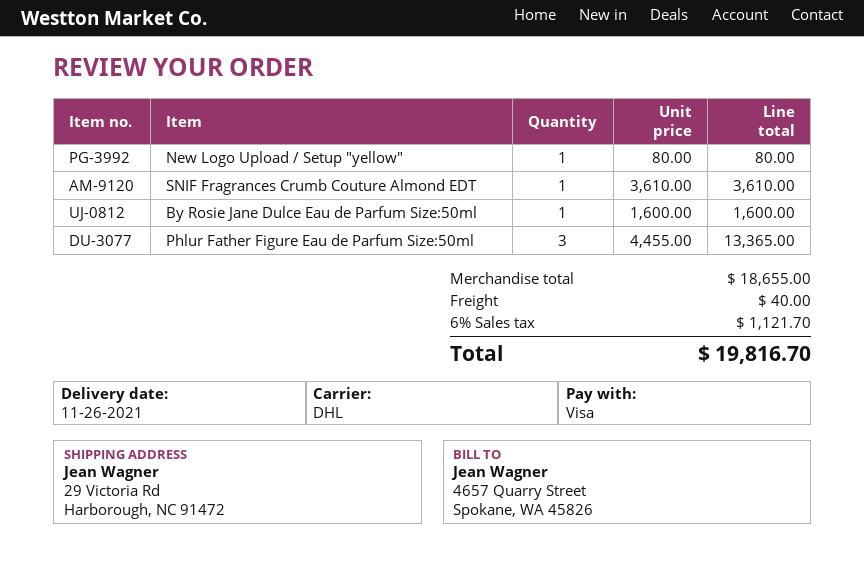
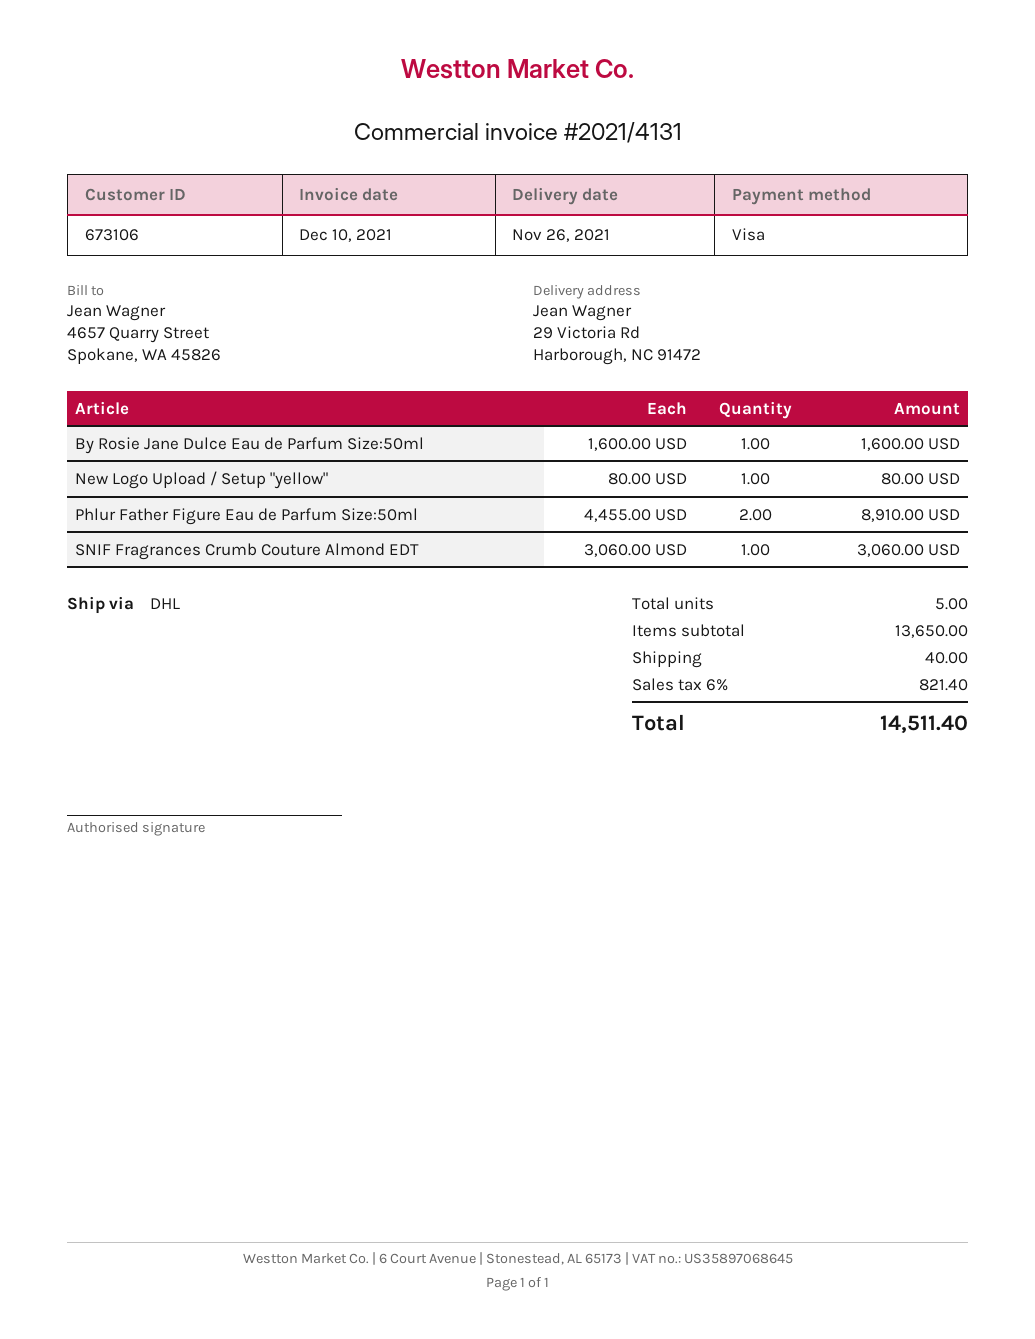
SNIF Fragrances Crumb Couture Almond EDT: 1 x 3610.00 = 3610.00 -> 1 x 3060.00 = 3060.00
Phlur Father Figure Eau de Parfum Size:50ml: 3 x 4455.00 = 13365.00 -> 2 x 4455.00 = 8910.00
subtotal: 18655.00 -> 13650.00
tax: 6% = 1121.70 -> 6% = 821.40
total: 19816.70 -> 14511.40

